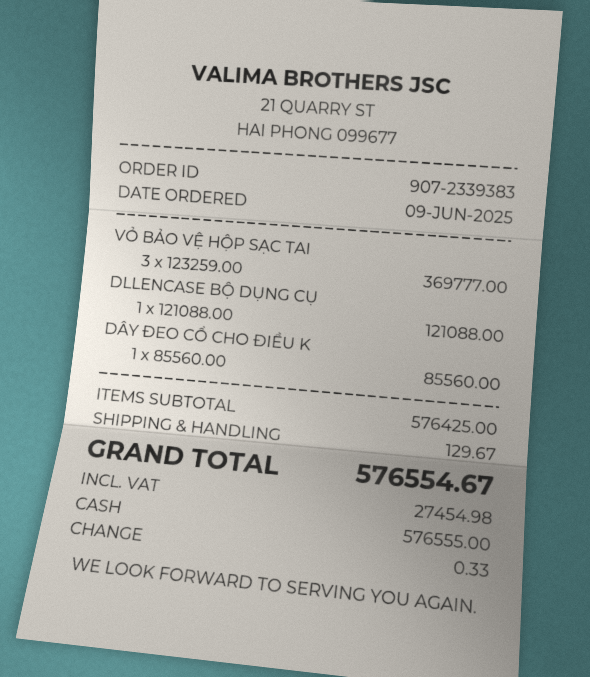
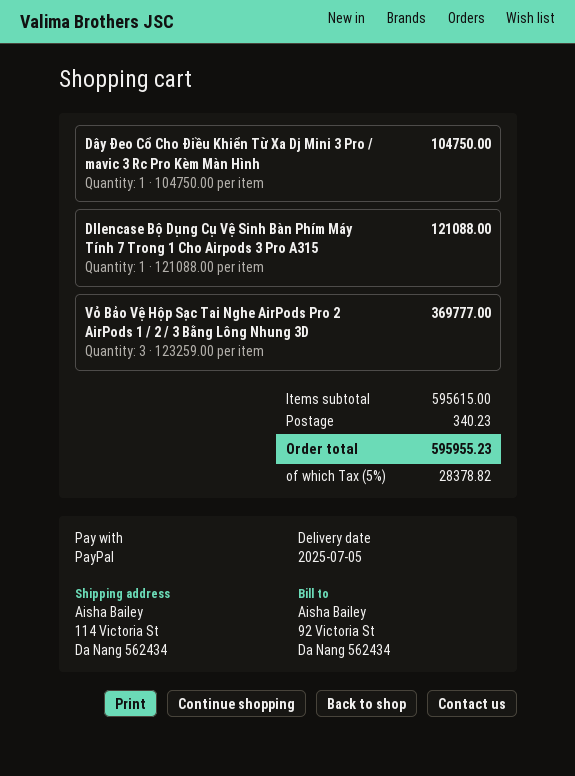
payment method: cash -> PayPal
DÂY ĐEO CỔ CHO ĐIỀU K: 1 x 85560.00 = 85560.00 -> 1 x 104750.00 = 104750.00
subtotal: 576425.00 -> 595615.00
shipping: 129.67 -> 340.23
tax: 27454.98 -> 28378.82
total: 576554.67 -> 595955.23

